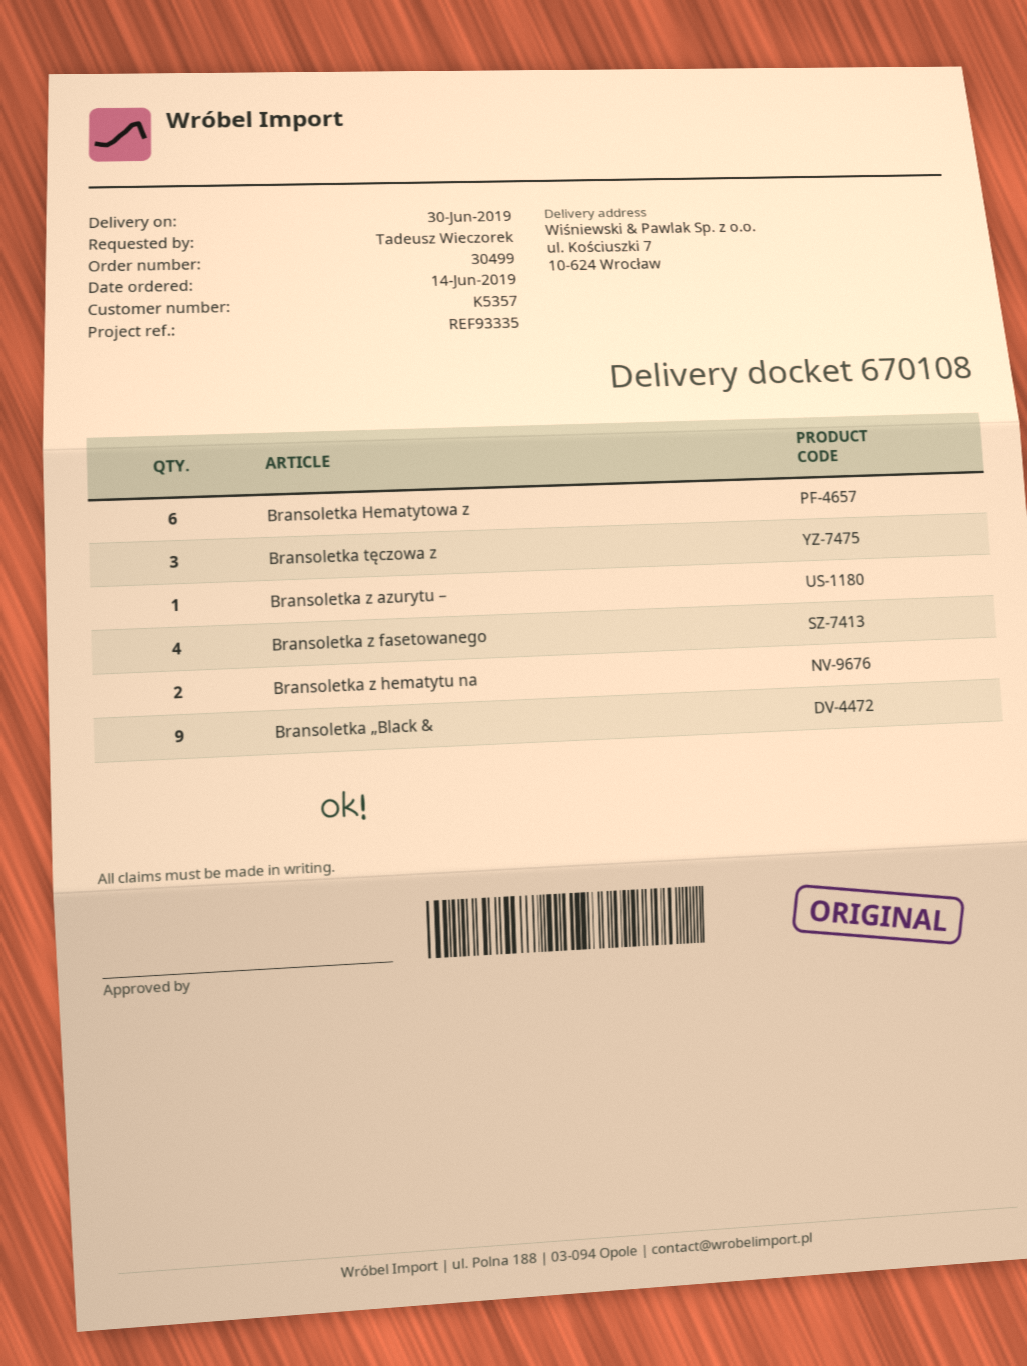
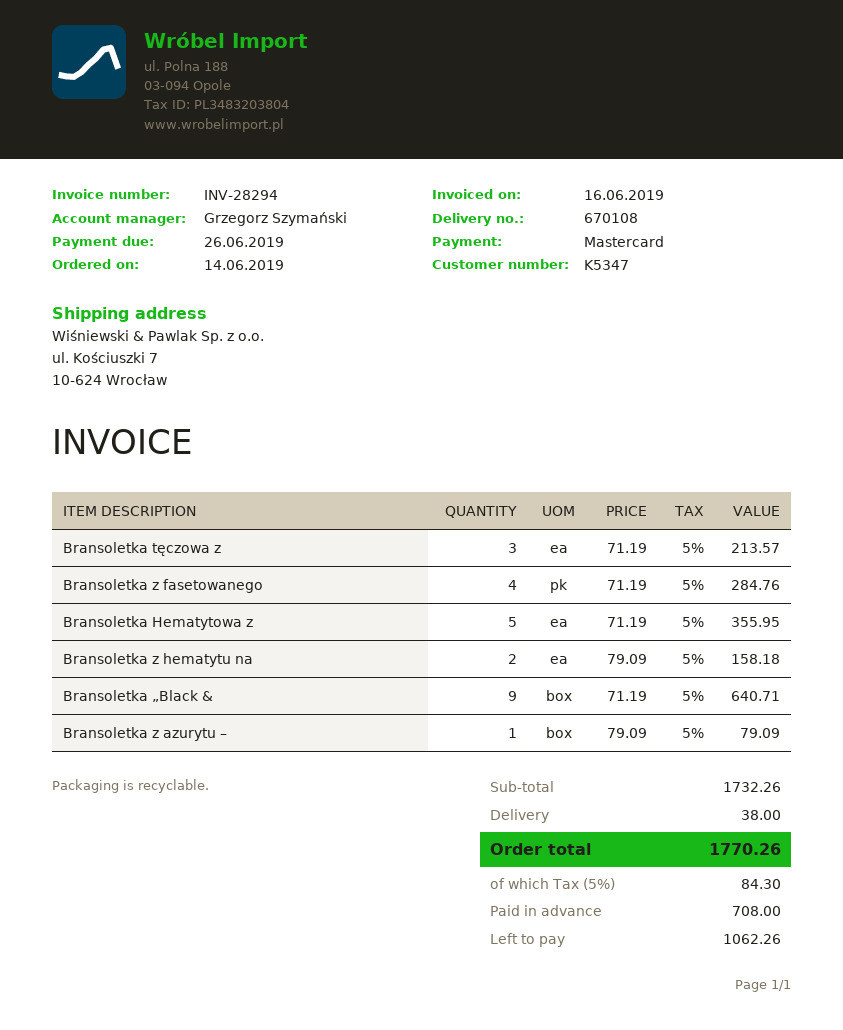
customer number: K5357 -> K5347
Bransoletka Hematytowa z: 6 -> 5

